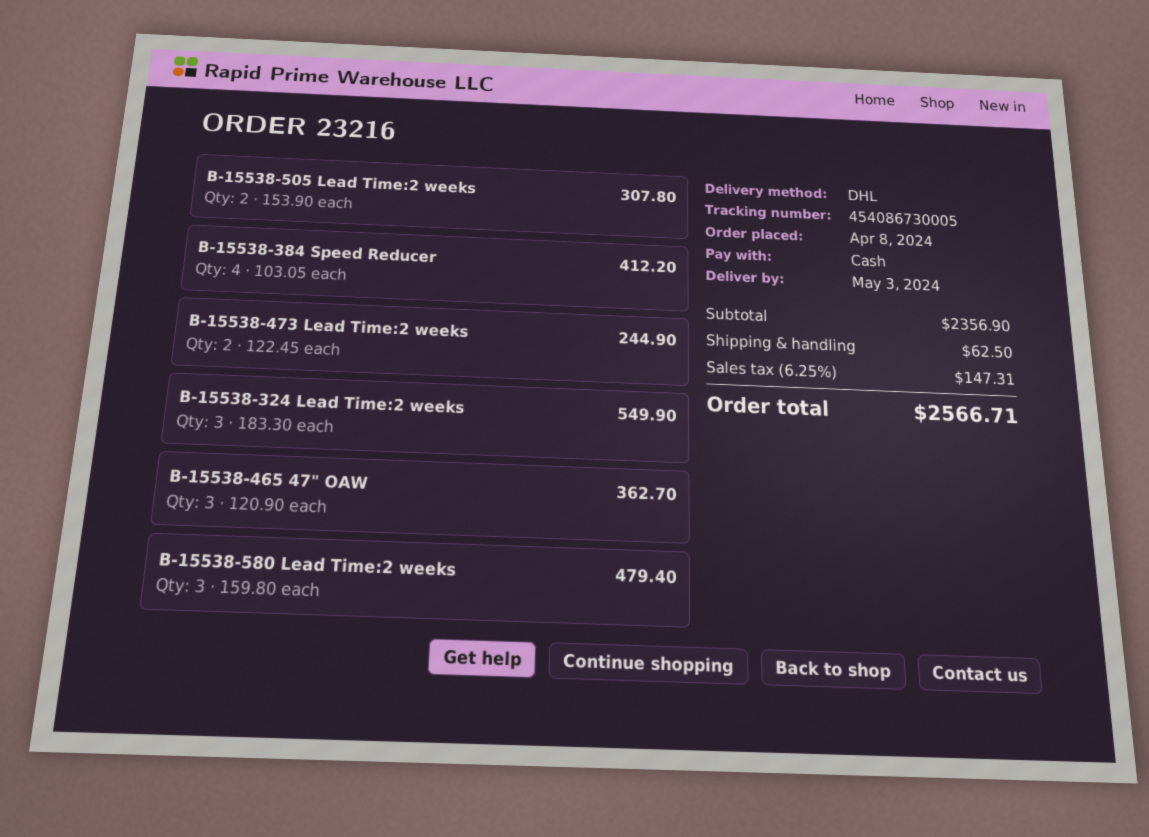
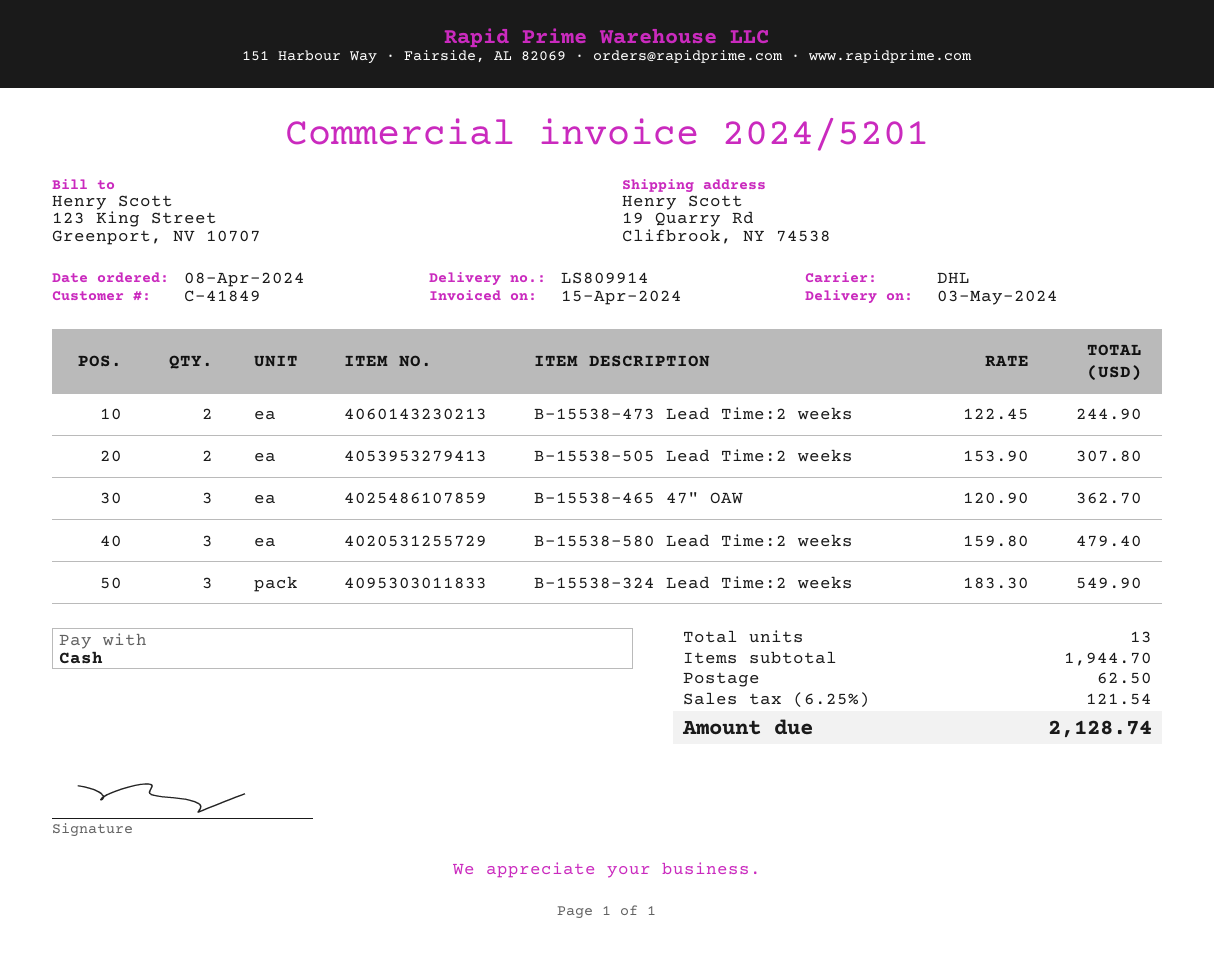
B-15538-384 Speed Reducer: 4 x 103.05 = 412.20 -> none
subtotal: 2356.90 -> 1944.70
tax: 6.25% = 147.31 -> 6.25% = 121.54
total: 2566.71 -> 2128.74

